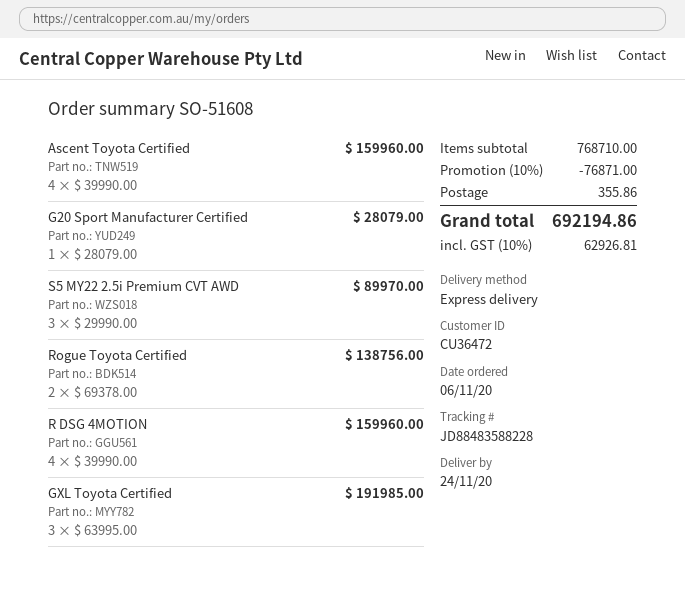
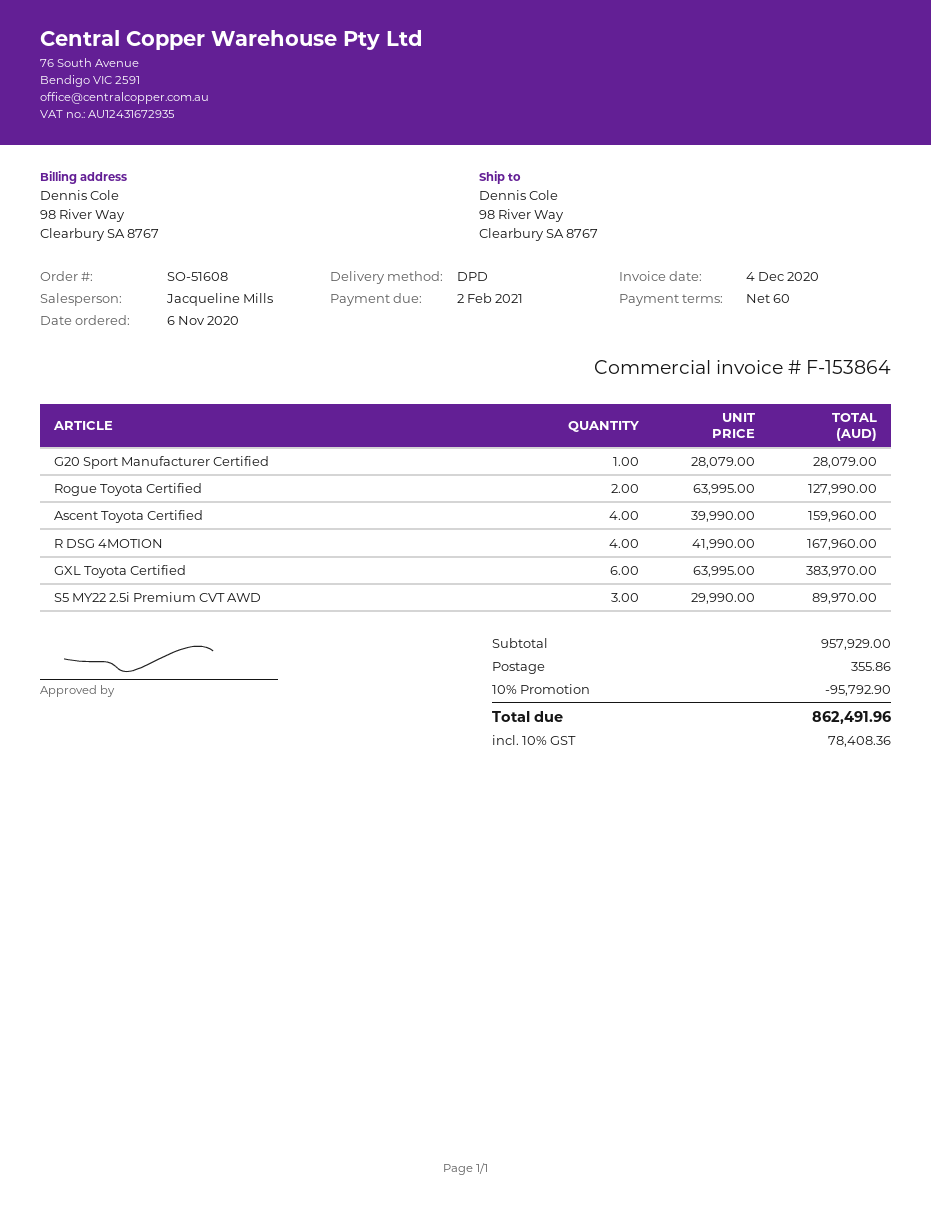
shipping method: express -> DPD
Rogue Toyota Certified: 2 x 69378.00 = 138756.00 -> 2 x 63995.00 = 127990.00
R DSG 4MOTION: 4 x 39990.00 = 159960.00 -> 4 x 41990.00 = 167960.00
GXL Toyota Certified: 3 x 63995.00 = 191985.00 -> 6 x 63995.00 = 383970.00
subtotal: 768710.00 -> 957929.00
discount: 10% = 76871.00 -> 10% = 95792.90
tax: 10% = 62926.81 -> 10% = 78408.36
total: 692194.86 -> 862491.96

